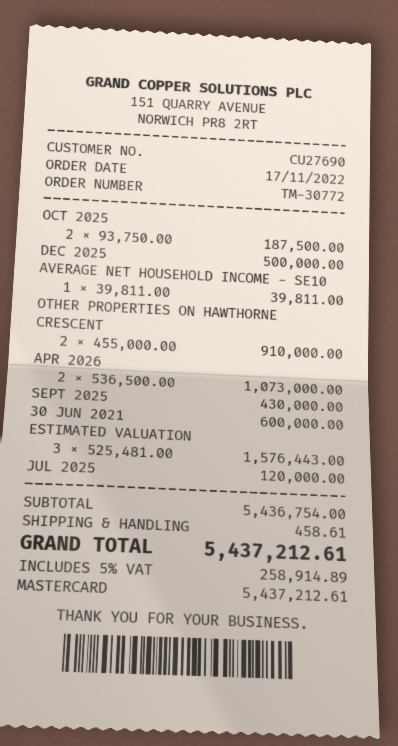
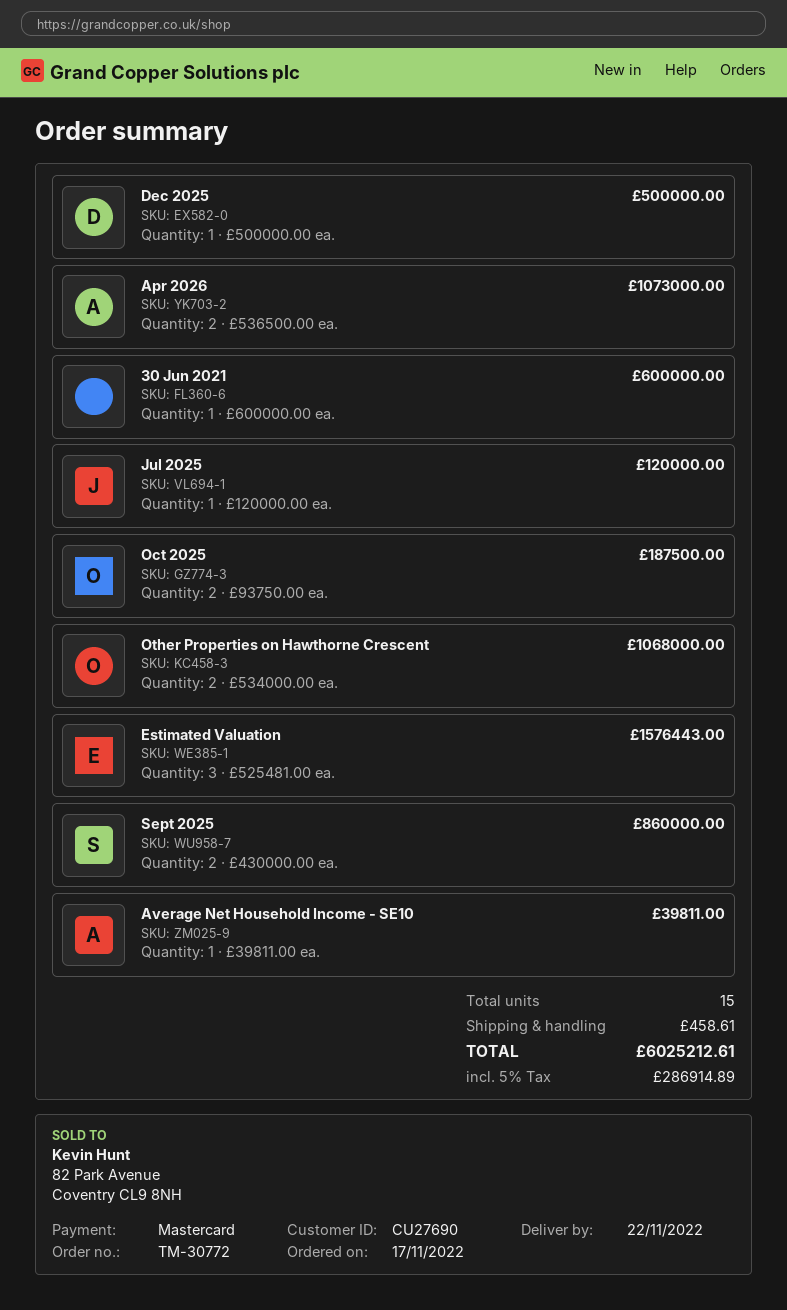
OTHER PROPERTIES ON HAWTHORNE CRESCENT: 2 x 455000.00 = 910000.00 -> 2 x 534000.00 = 1068000.00
SEPT 2025: 1 x 430000.00 = 430000.00 -> 2 x 430000.00 = 860000.00
tax: 5% = 258914.89 -> 5% = 286914.89
total: 5437212.61 -> 6025212.61

